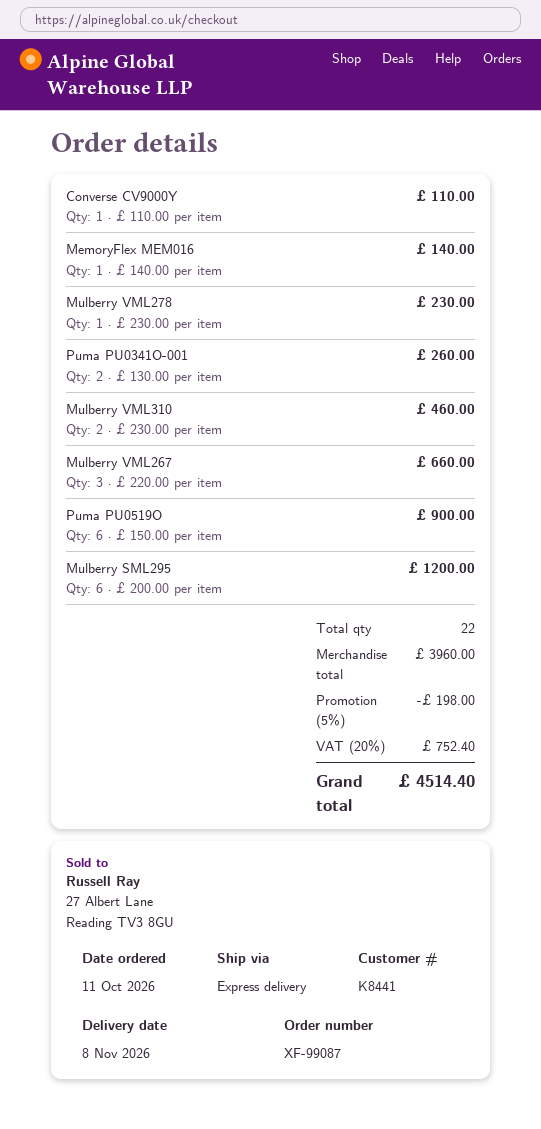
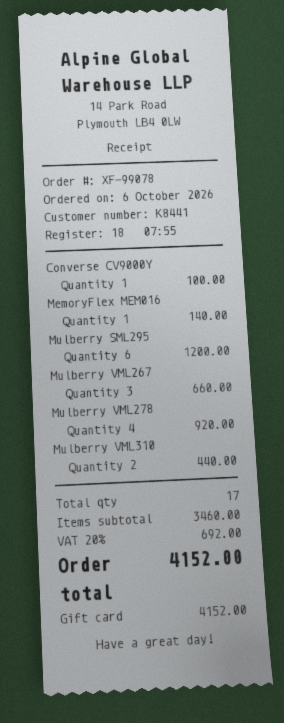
order number: XF-99087 -> XF-99078
order date: 2026-10-11 -> 2026-10-06
Converse CV9000Y: 1 for 110.00 -> 1 for 100.00
Mulberry VML278: 1 for 230.00 -> 4 for 920.00
Puma PU0341O-001: 2 for 260.00 -> none
Mulberry VML310: 2 for 460.00 -> 2 for 440.00
Puma PU0519O: 6 for 900.00 -> none
total quantity: 22 -> 17
subtotal: 3960.00 -> 3460.00
discount: 5% = 198.00 -> none
tax: 20% = 752.40 -> 20% = 692.00
total: 4514.40 -> 4152.00

